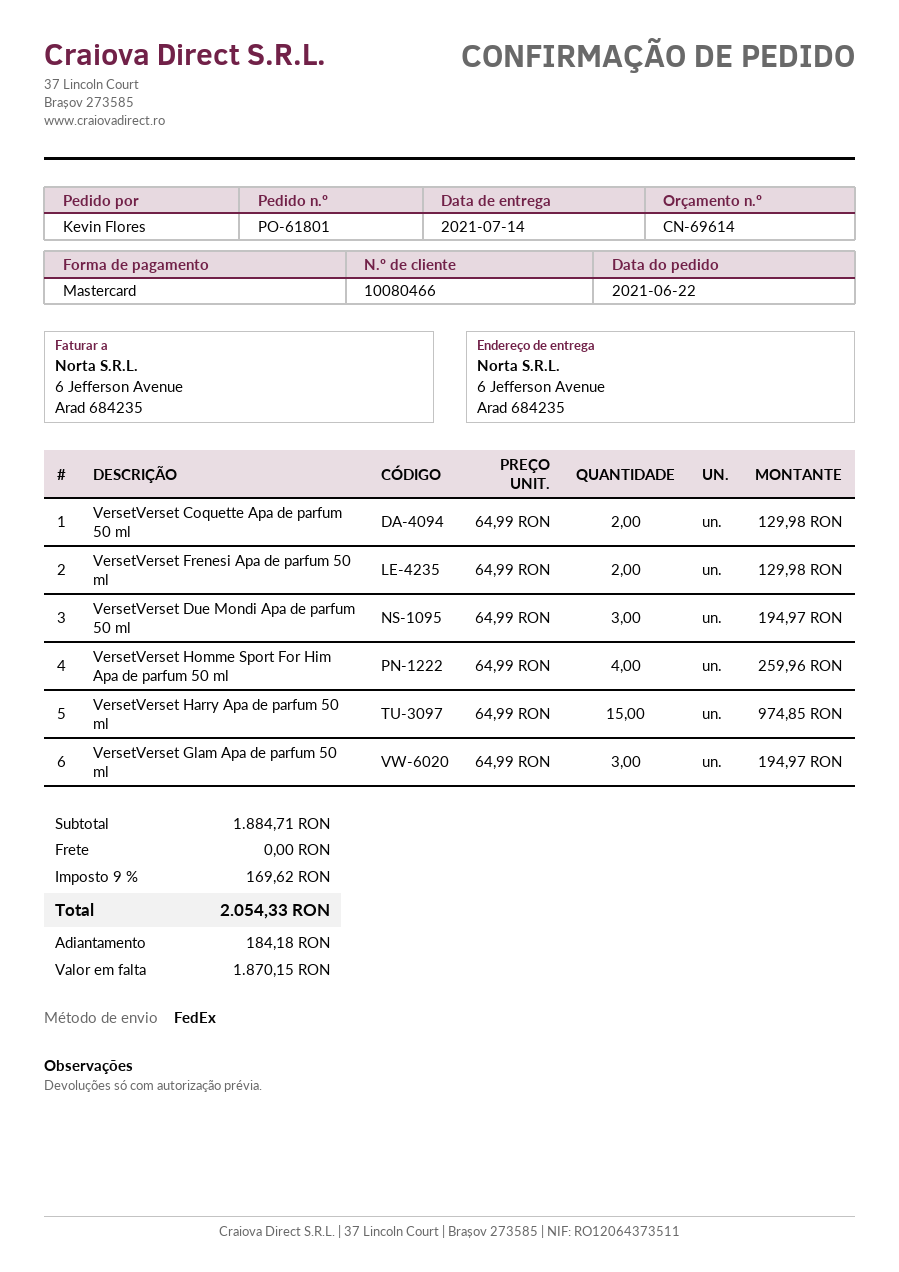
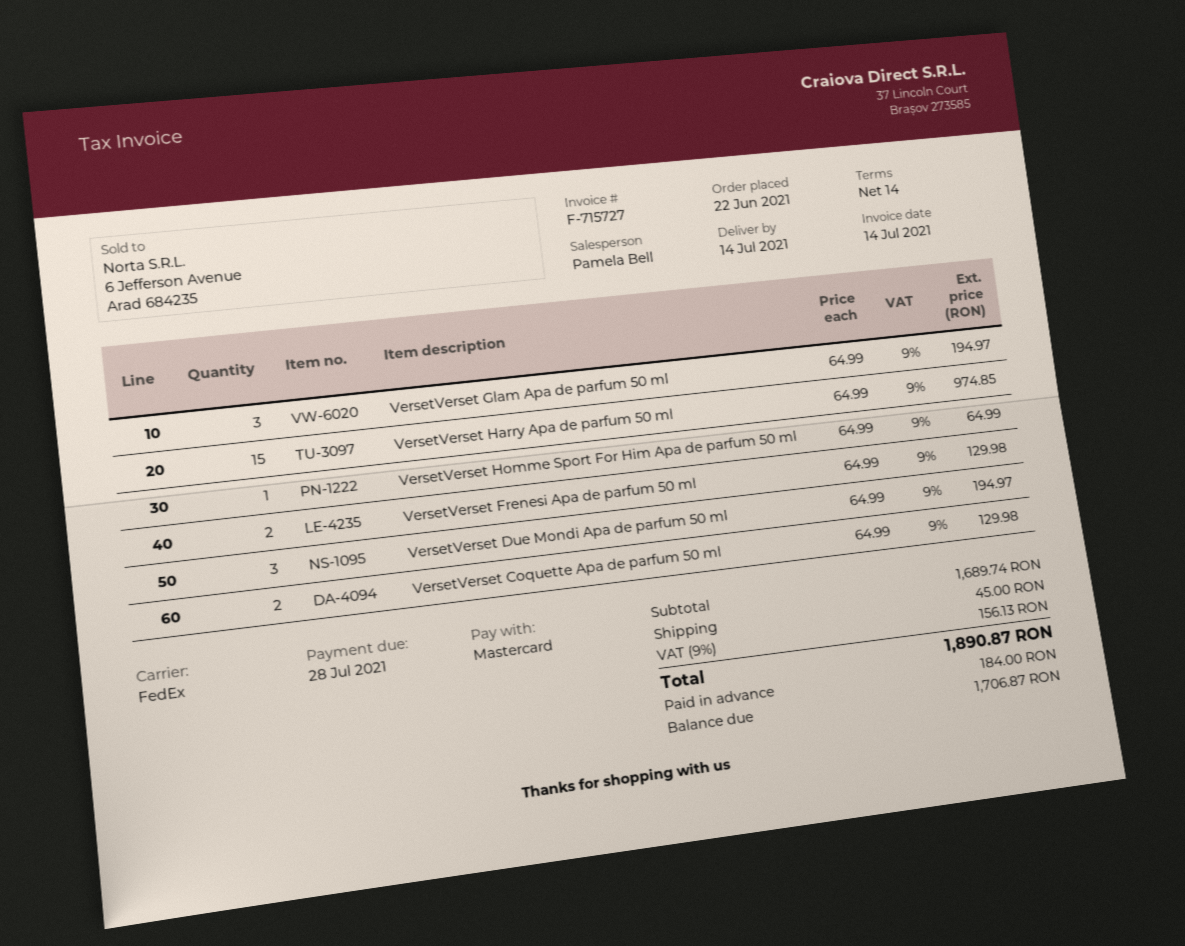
VersetVerset Homme Sport For Him Apa de parfum 50 ml: 4 x 64.99 = 259.96 -> 1 x 64.99 = 64.99
subtotal: 1884.71 -> 1689.74
shipping: 0.00 -> 45.00
tax: 9% = 169.62 -> 9% = 156.13
total: 2054.33 -> 1890.87
deposit: 184.18 -> 184.00
balance: 1870.15 -> 1706.87

